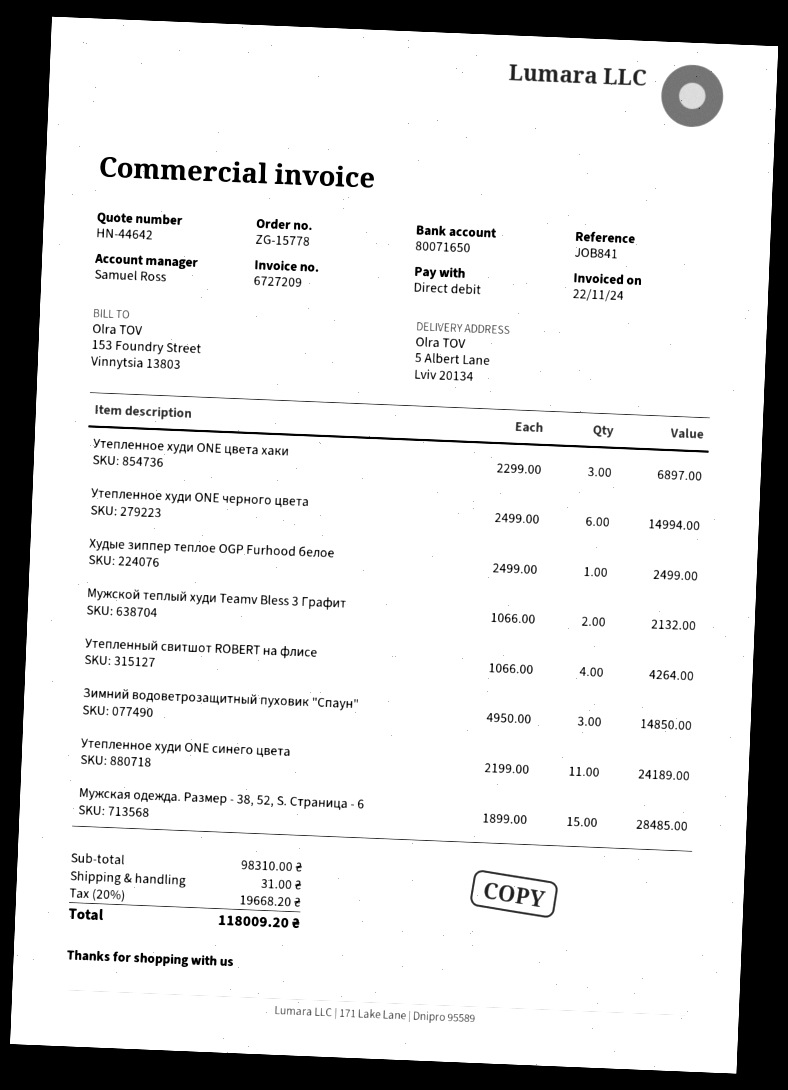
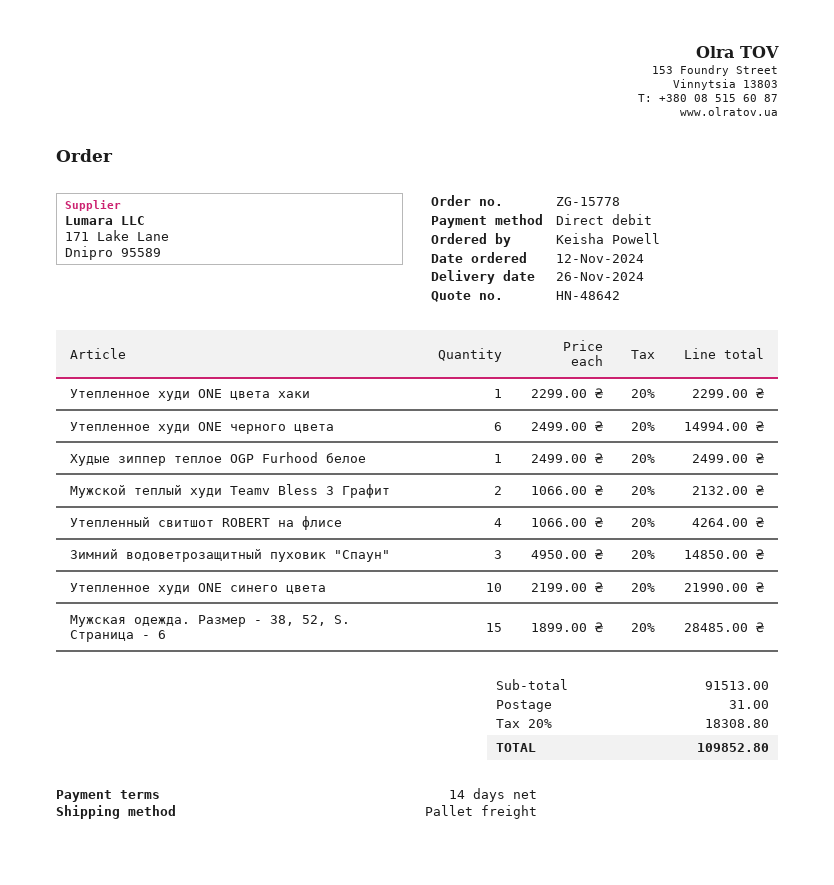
quote number: HN-44642 -> HN-48642
Утепленное худи ONE цвета хаки: 3 x 2299.00 = 6897.00 -> 1 x 2299.00 = 2299.00
Утепленное худи ONE синего цвета: 11 x 2199.00 = 24189.00 -> 10 x 2199.00 = 21990.00
subtotal: 98310.00 -> 91513.00
tax: 20% = 19668.20 -> 20% = 18308.80
total: 118009.20 -> 109852.80

